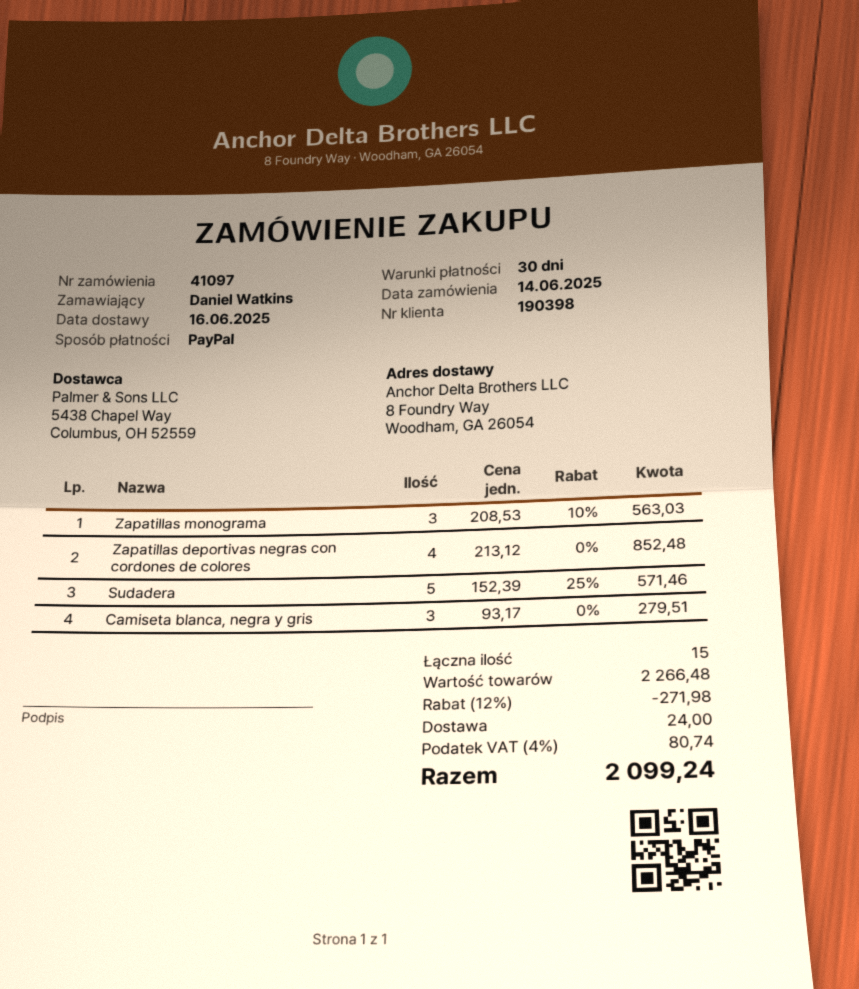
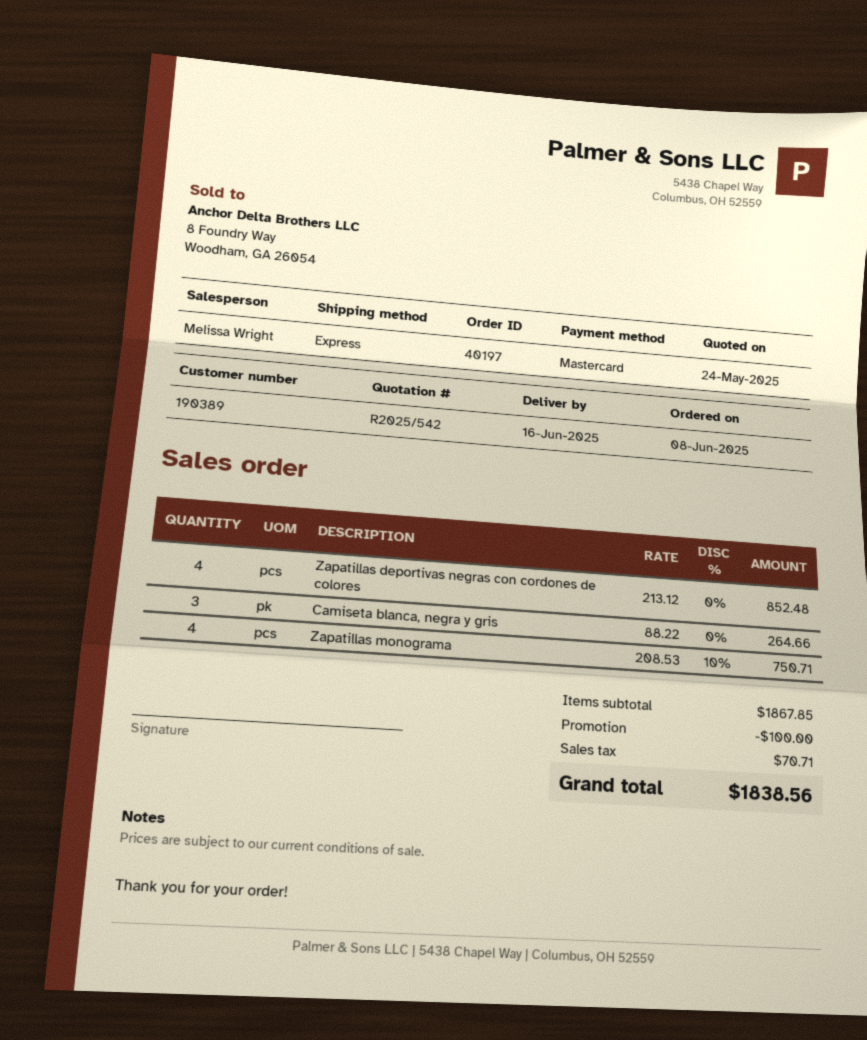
order number: 41097 -> 40197
order date: 2025-06-14 -> 2025-06-08
customer number: 190398 -> 190389
payment method: PayPal -> Mastercard
Zapatillas monograma: 3 x 208.53 - 10% = 563.03 -> 4 x 208.53 - 10% = 750.71
Sudadera: 5 x 152.39 - 25% = 571.46 -> none
Camiseta blanca, negra y gris: 3 x 93.17 = 279.51 -> 3 x 88.22 = 264.66
subtotal: 2266.48 -> 1867.85
discount: 271.98 -> 100.00
shipping: 24.00 -> none
tax: 80.74 -> 70.71
total: 2099.24 -> 1838.56

